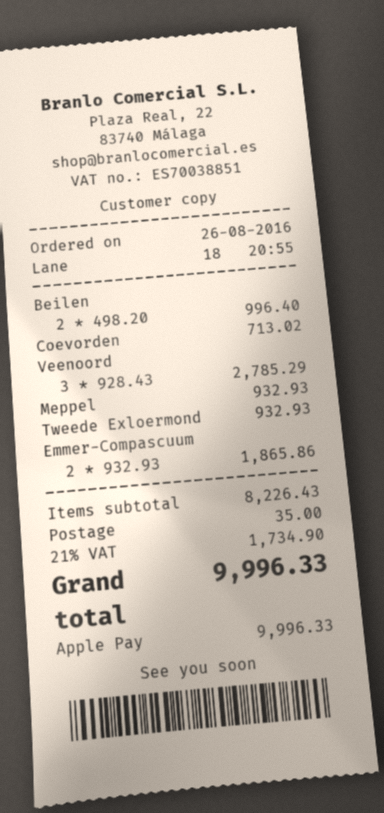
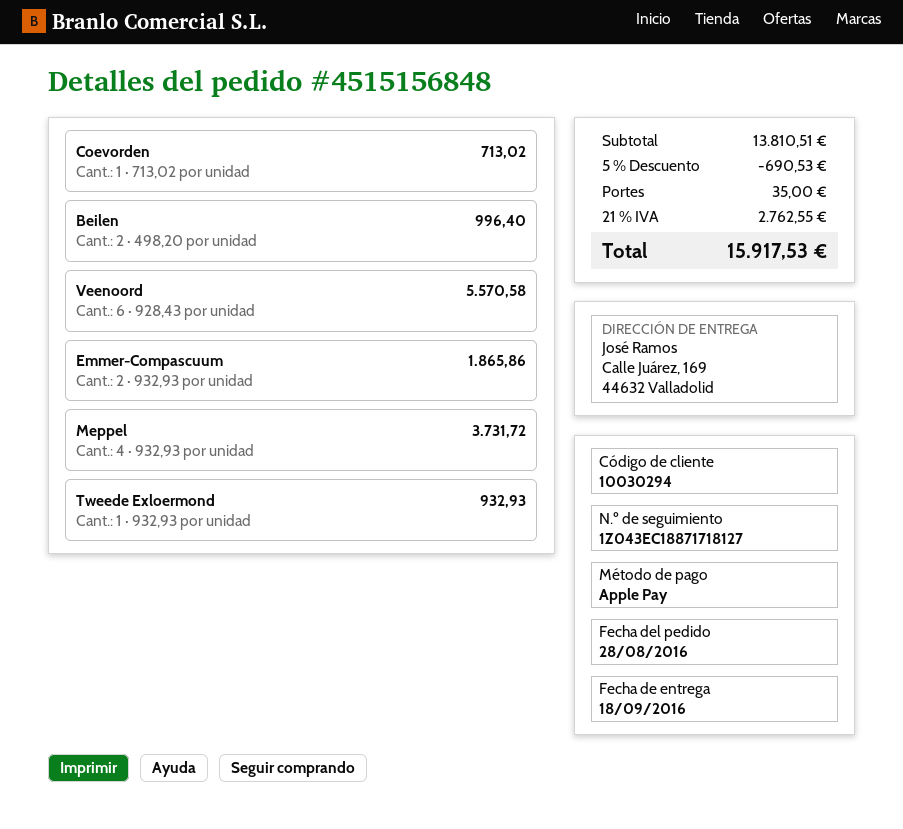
order date: 2016-08-26 -> 2016-08-28
Veenoord: 3 x 928.43 = 2785.29 -> 6 x 928.43 = 5570.58
Meppel: 1 x 932.93 = 932.93 -> 4 x 932.93 = 3731.72
subtotal: 8226.43 -> 13810.51
discount: none -> 5% = 690.53
tax: 21% = 1734.90 -> 21% = 2762.55
total: 9996.33 -> 15917.53

